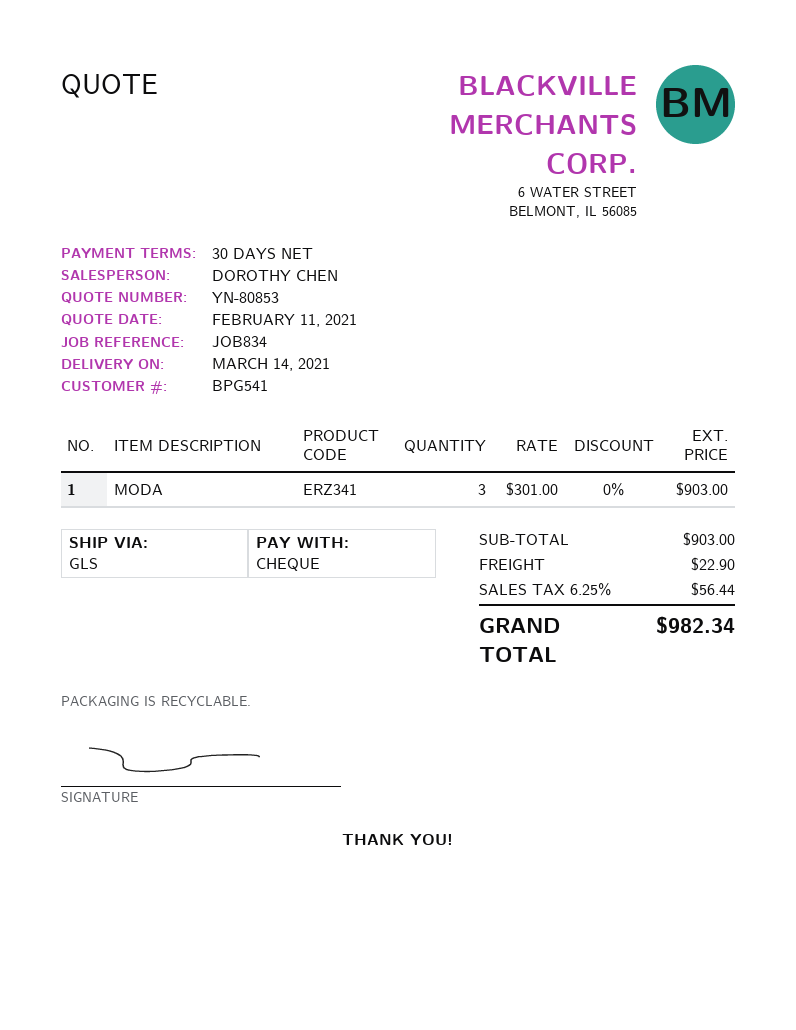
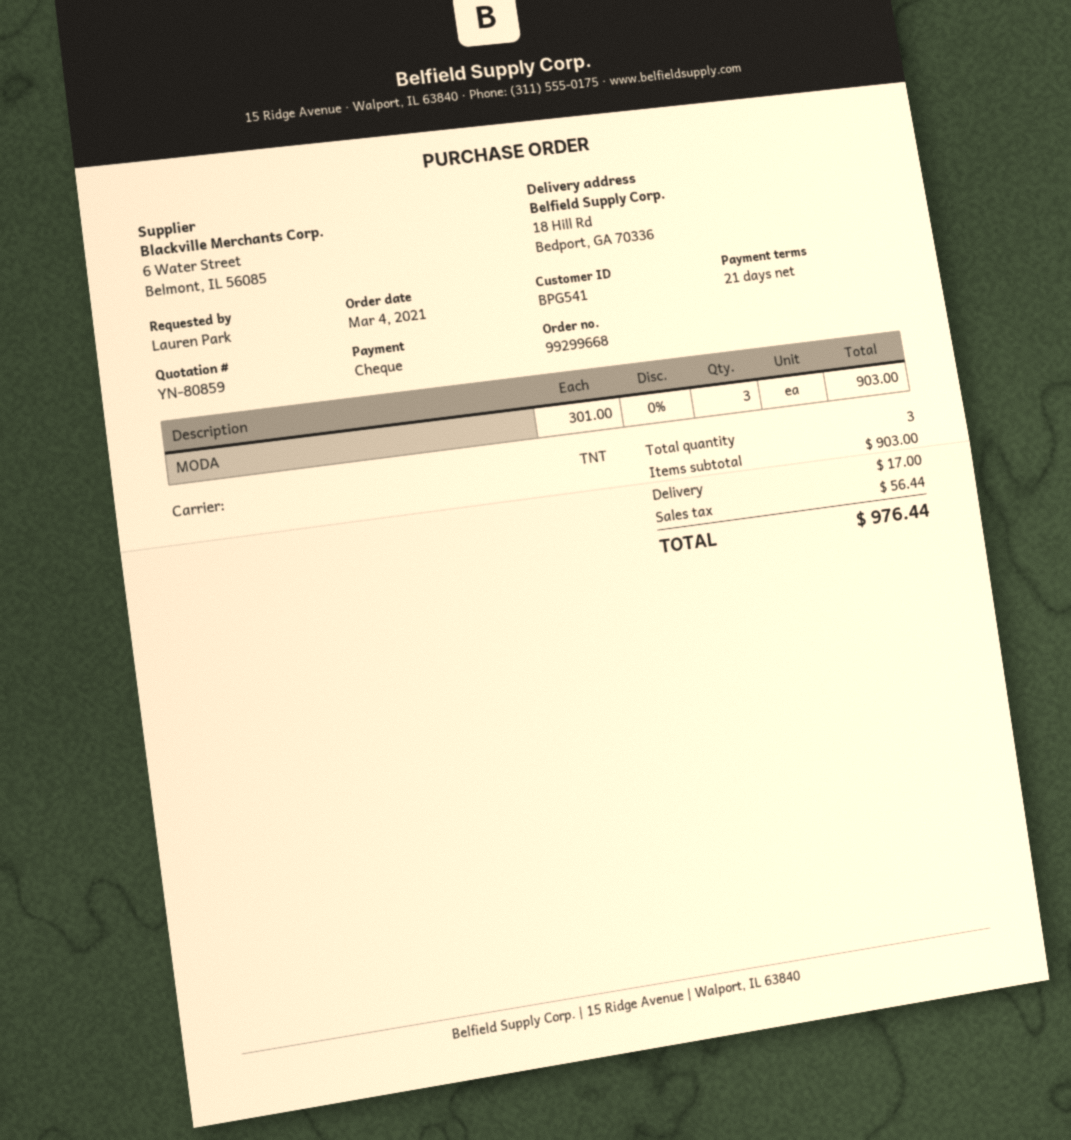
quote number: YN-80853 -> YN-80859
payment terms: 30 days -> 21 days
shipping method: GLS -> TNT
shipping: 22.90 -> 17.00
total: 982.34 -> 976.44

